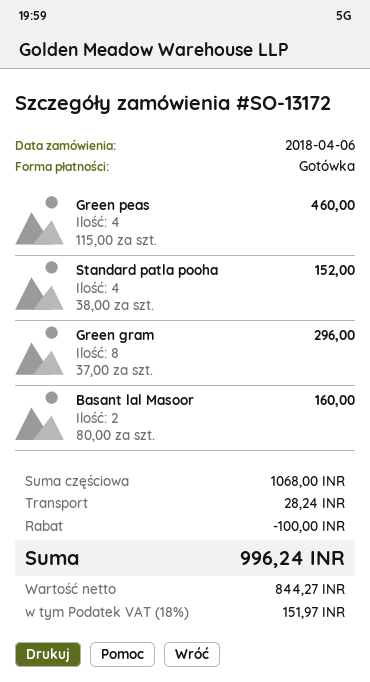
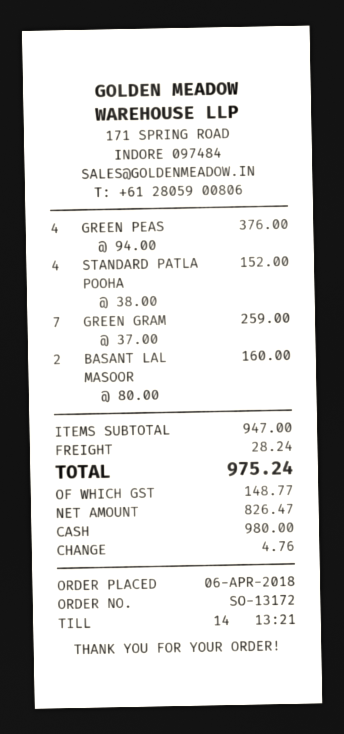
Green peas: 4 x 115.00 = 460.00 -> 4 x 94.00 = 376.00
Green gram: 8 x 37.00 = 296.00 -> 7 x 37.00 = 259.00
subtotal: 1068.00 -> 947.00
discount: 100.00 -> none
net: 844.27 -> 826.47
tax: 151.97 -> 148.77
total: 996.24 -> 975.24

